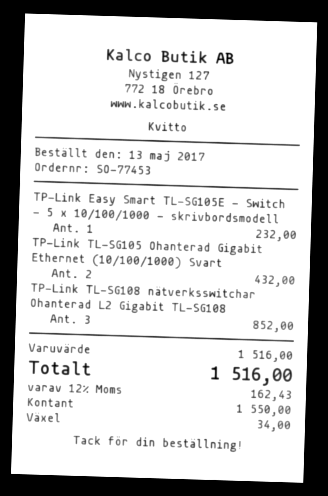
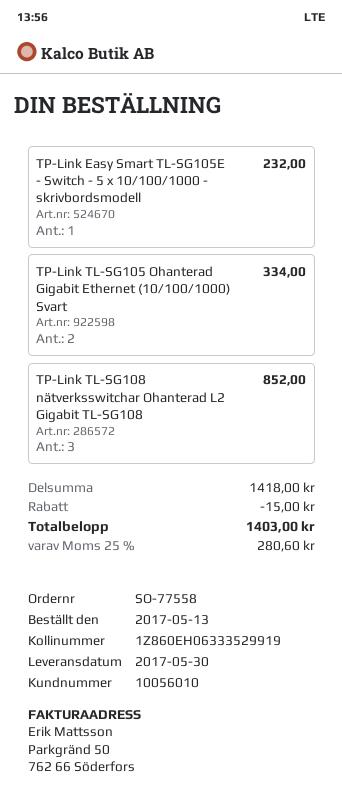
order number: SO-77453 -> SO-77558
TP-Link TL-SG105 Ohanterad Gigabit Ethernet (10/100/1000) Svart: 2 for 432.00 -> 2 for 334.00
subtotal: 1516.00 -> 1418.00
discount: none -> 15.00
tax: 12% = 162.43 -> 25% = 280.60
total: 1516.00 -> 1403.00

